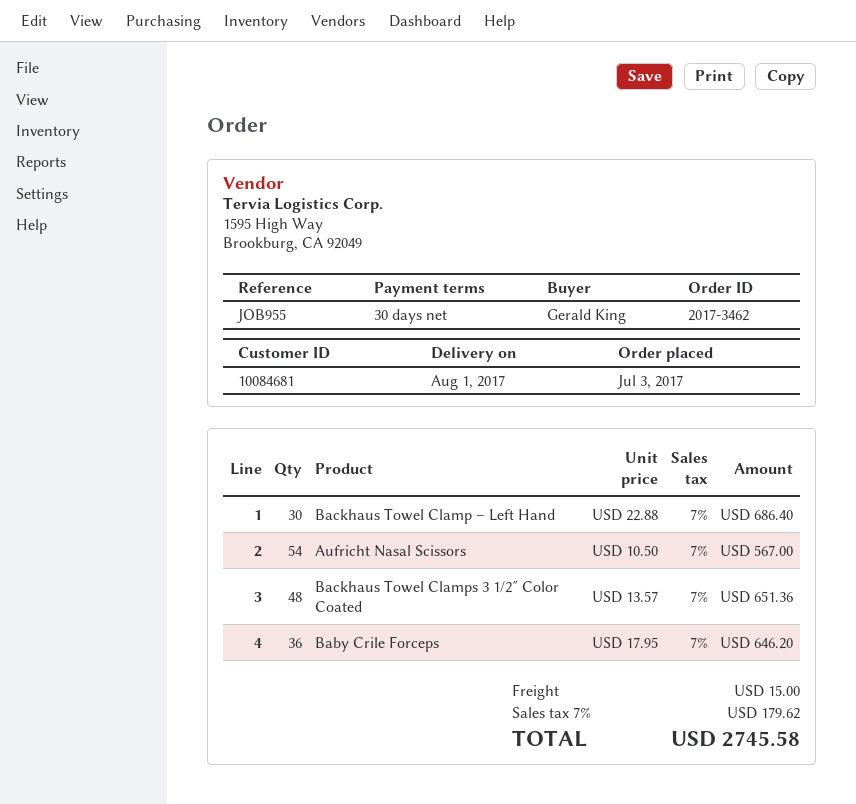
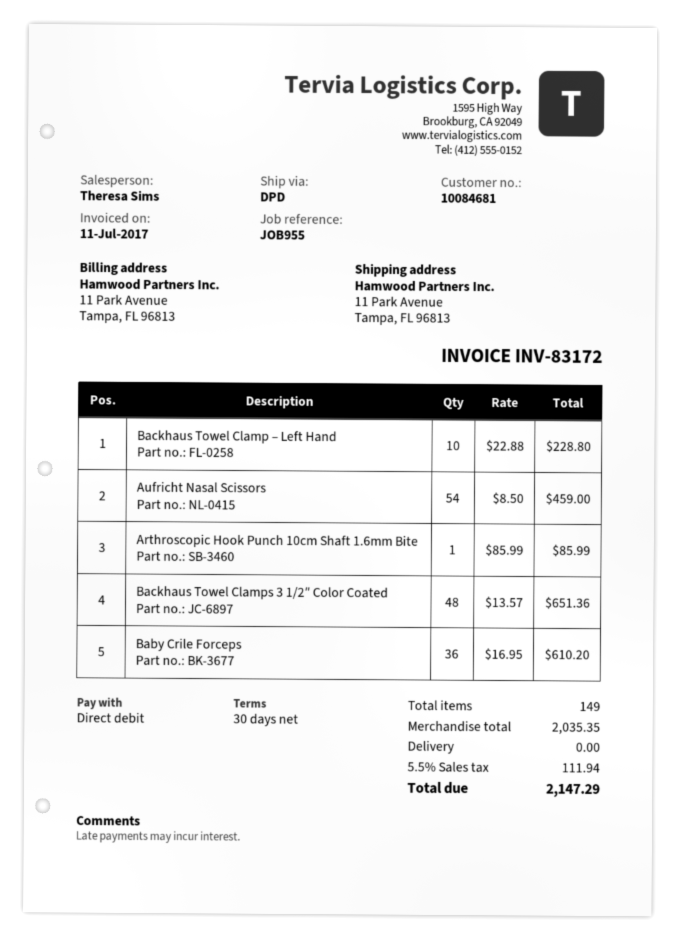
Backhaus Towel Clamp – Left Hand: 30 x 22.88 = 686.40 -> 10 x 22.88 = 228.80
Aufricht Nasal Scissors: 54 x 10.50 = 567.00 -> 54 x 8.50 = 459.00
Baby Crile Forceps: 36 x 17.95 = 646.20 -> 36 x 16.95 = 610.20
Arthroscopic Hook Punch 10cm Shaft 1.6mm Bite: none -> 1 x 85.99 = 85.99
shipping: 15.00 -> 0.00
tax: 7% = 179.62 -> 5.5% = 111.94
total: 2745.58 -> 2147.29

